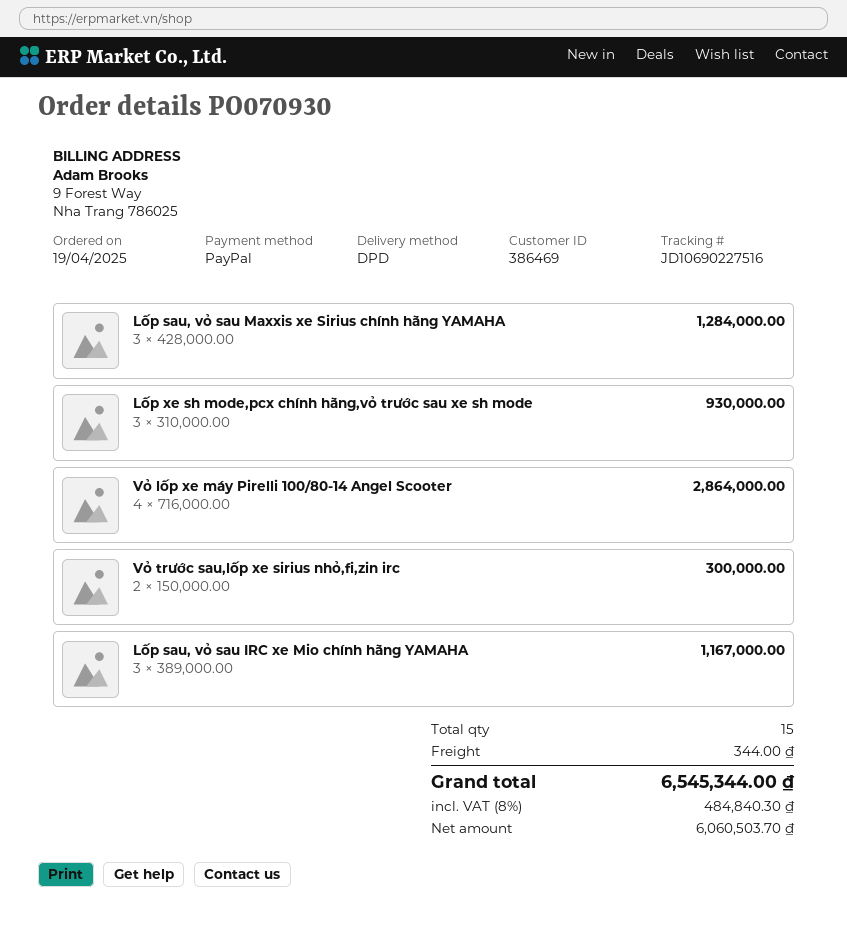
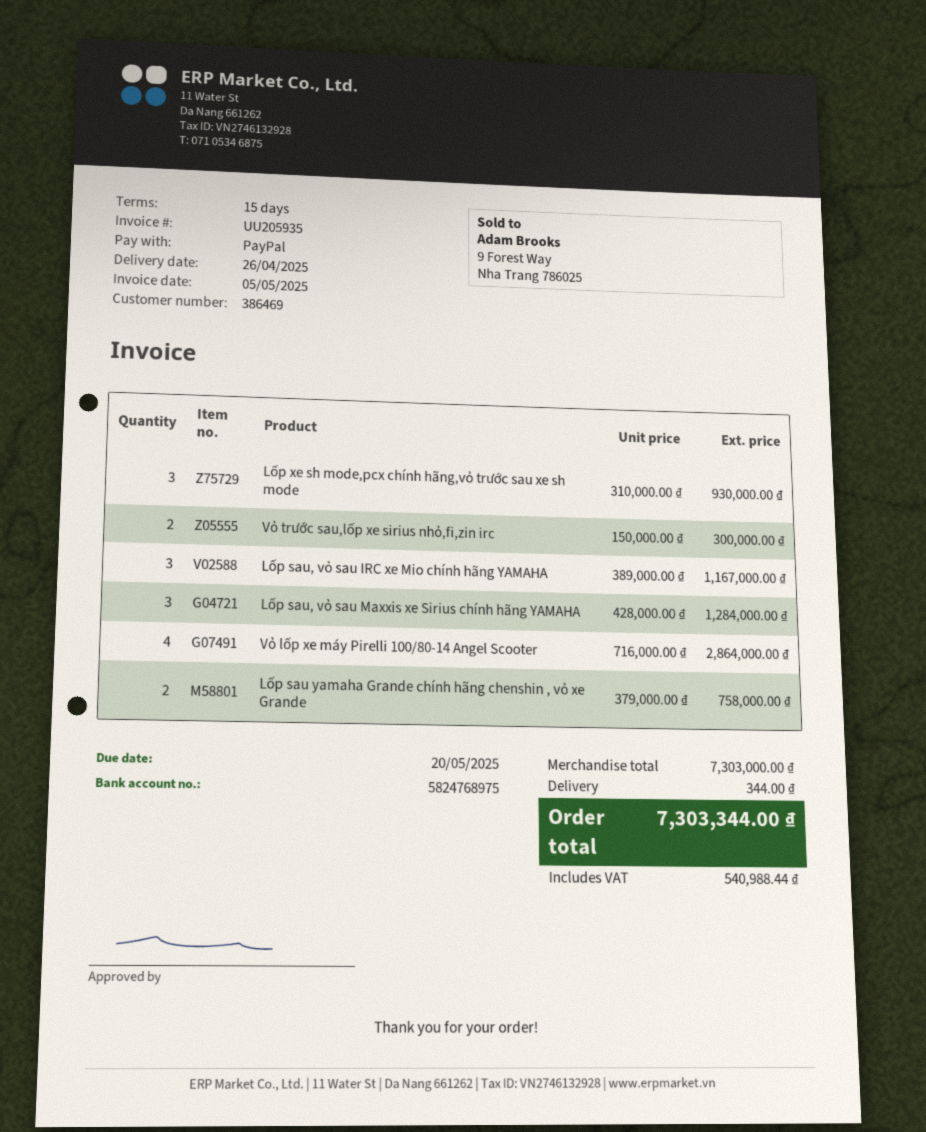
Lốp sau yamaha Grande chính hãng chenshin , vỏ xe Grande: none -> 2 x 379000.00 = 758000.00
tax: 484840.30 -> 540988.44
total: 6545344.00 -> 7303344.00

